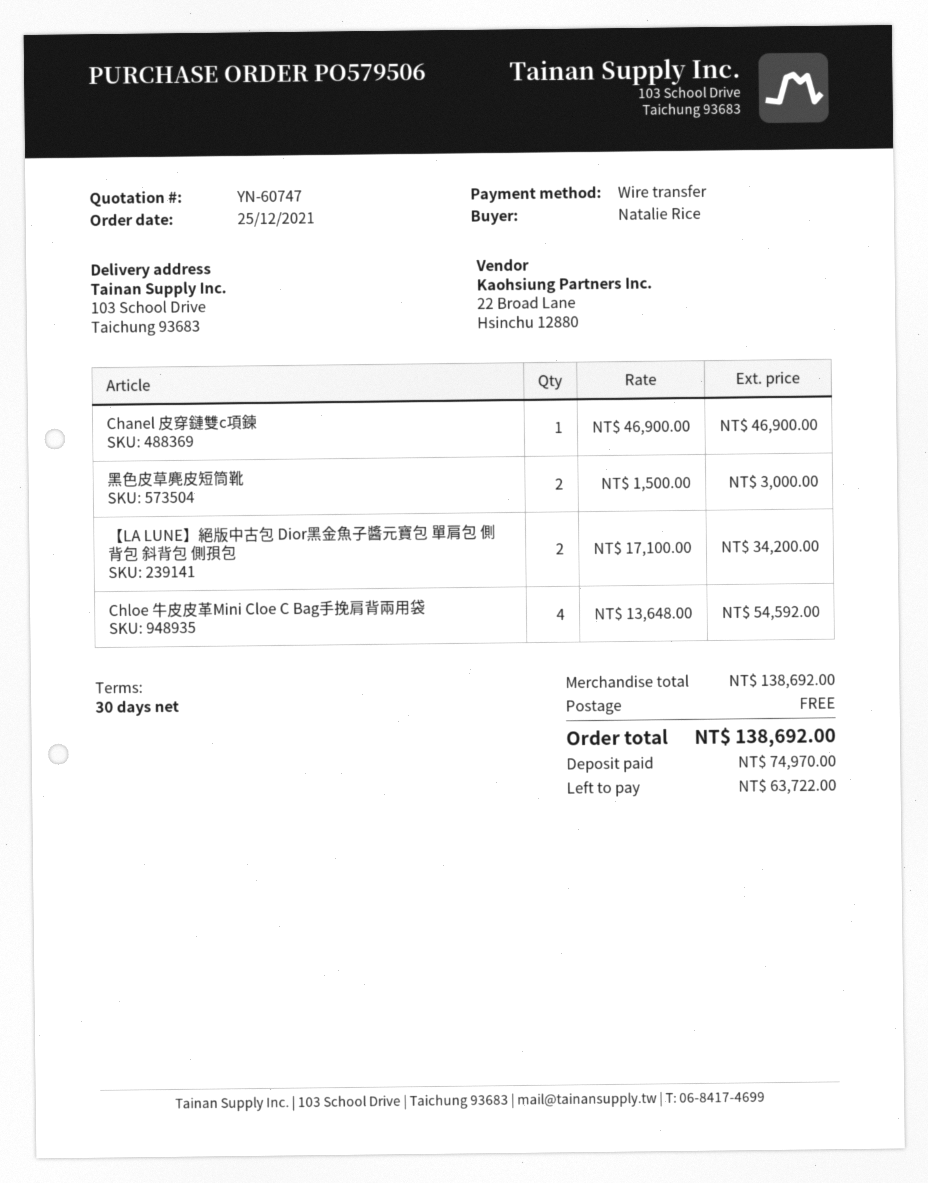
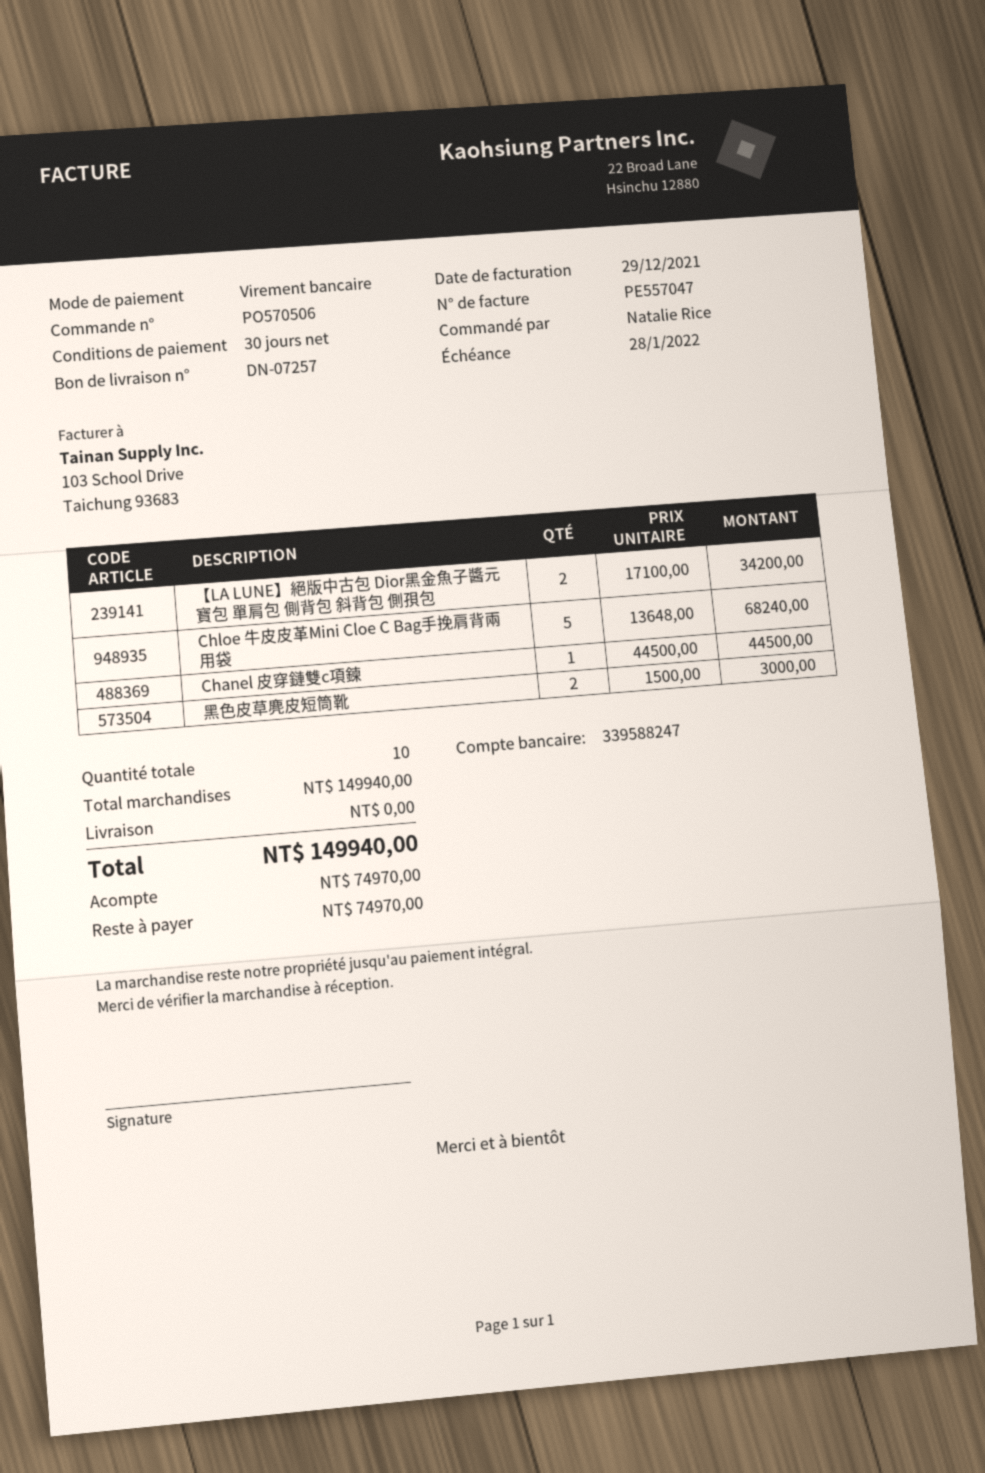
order number: PO579506 -> PO570506
Chanel 皮穿鏈雙c項鍊: 1 x 46900.00 = 46900.00 -> 1 x 44500.00 = 44500.00
Chloe 牛皮皮革Mini Cloe C Bag手挽肩背兩用袋: 4 x 13648.00 = 54592.00 -> 5 x 13648.00 = 68240.00
subtotal: 138692.00 -> 149940.00
total: 138692.00 -> 149940.00
balance: 63722.00 -> 74970.00

